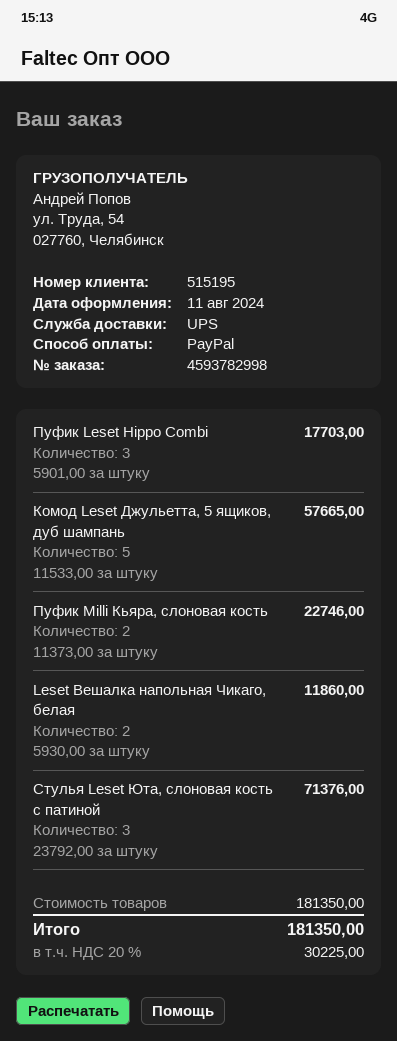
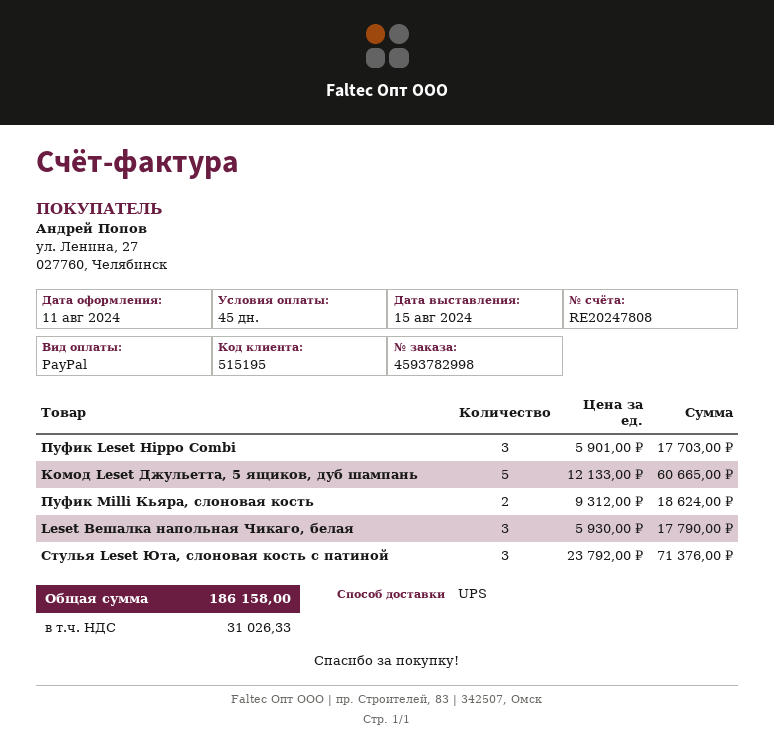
Комод Leset Джульетта, 5 ящиков, дуб шампань: 5 x 11533.00 = 57665.00 -> 5 x 12133.00 = 60665.00
Пуфик Milli Кьяра, слоновая кость: 2 x 11373.00 = 22746.00 -> 2 x 9312.00 = 18624.00
Leset Вешалка напольная Чикаго, белая: 2 x 5930.00 = 11860.00 -> 3 x 5930.00 = 17790.00
tax: 30225.00 -> 31026.33
total: 181350.00 -> 186158.00

